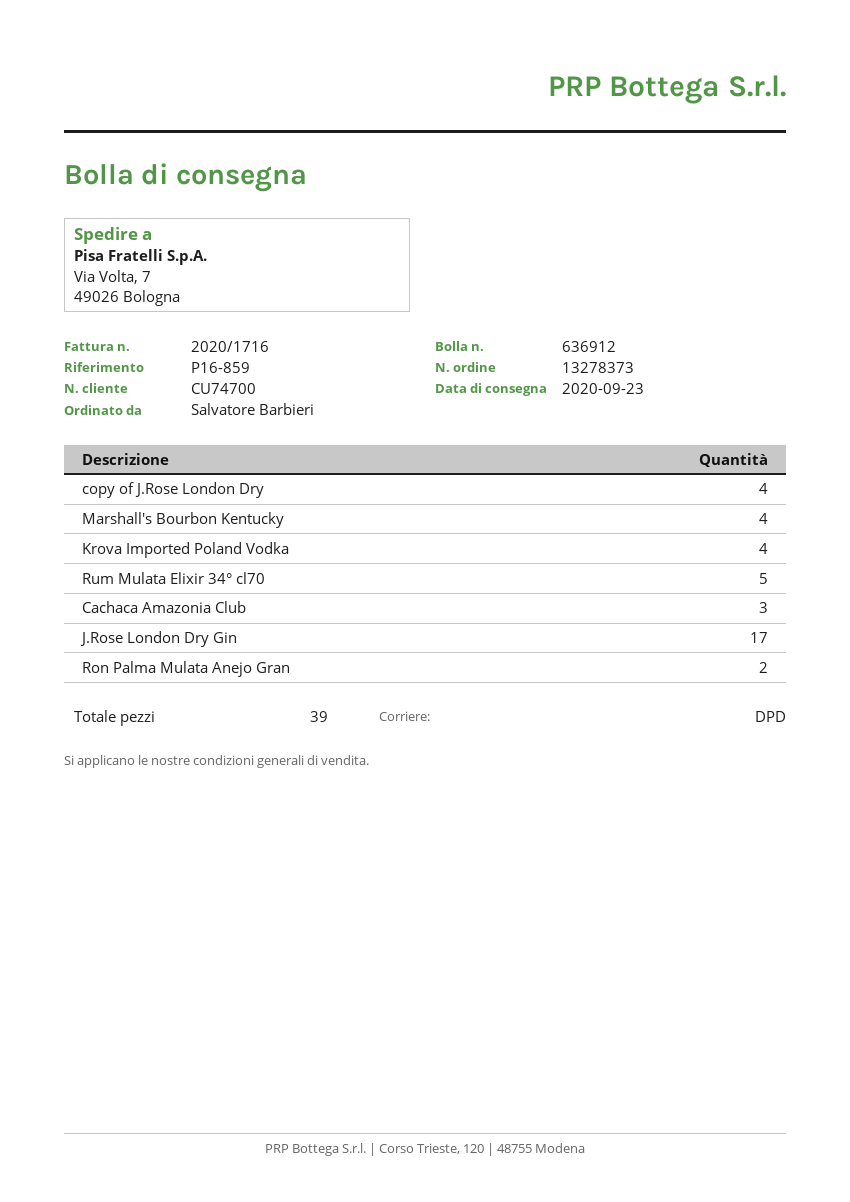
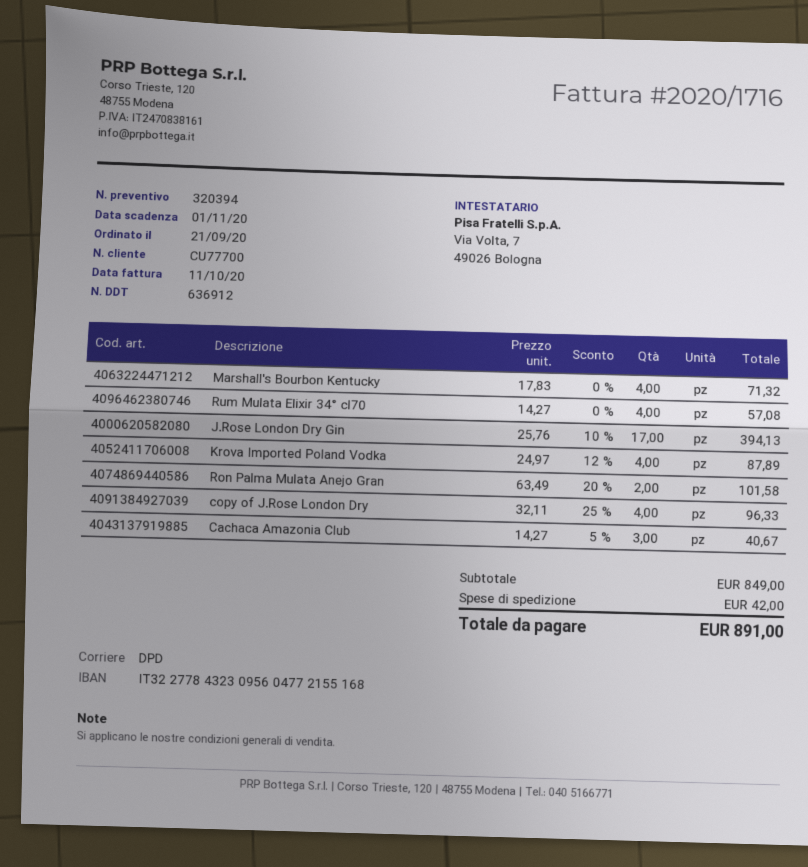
customer number: CU74700 -> CU77700
Rum Mulata Elixir 34° cl70: 5 -> 4

